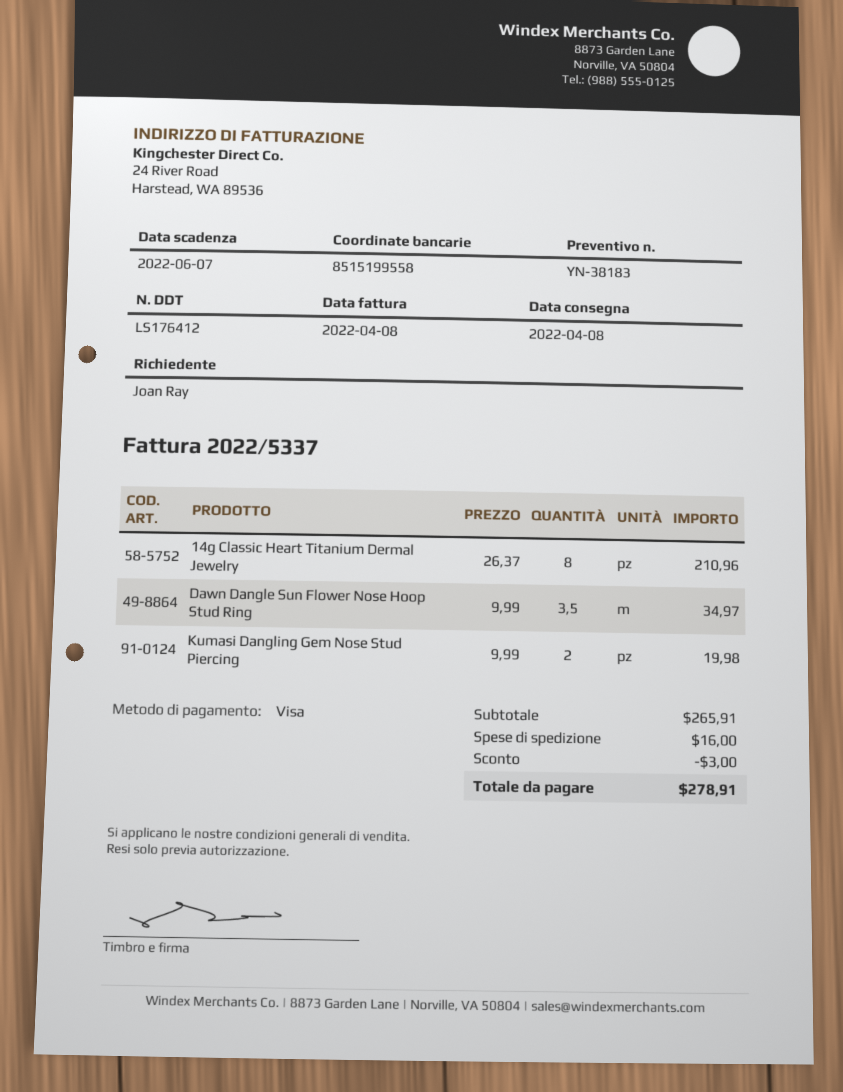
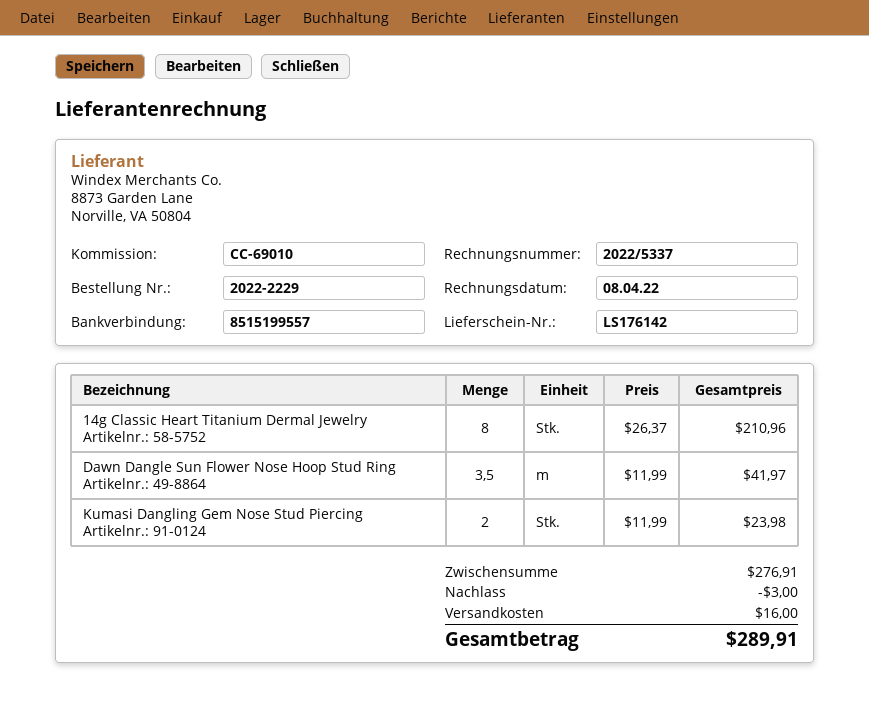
delivery note number: LS176412 -> LS176142
bank account: 8515199558 -> 8515199557
Dawn Dangle Sun Flower Nose Hoop Stud Ring: 3.5 x 9.99 = 34.97 -> 3.5 x 11.99 = 41.97
Kumasi Dangling Gem Nose Stud Piercing: 2 x 9.99 = 19.98 -> 2 x 11.99 = 23.98
subtotal: 265.91 -> 276.91
total: 278.91 -> 289.91

